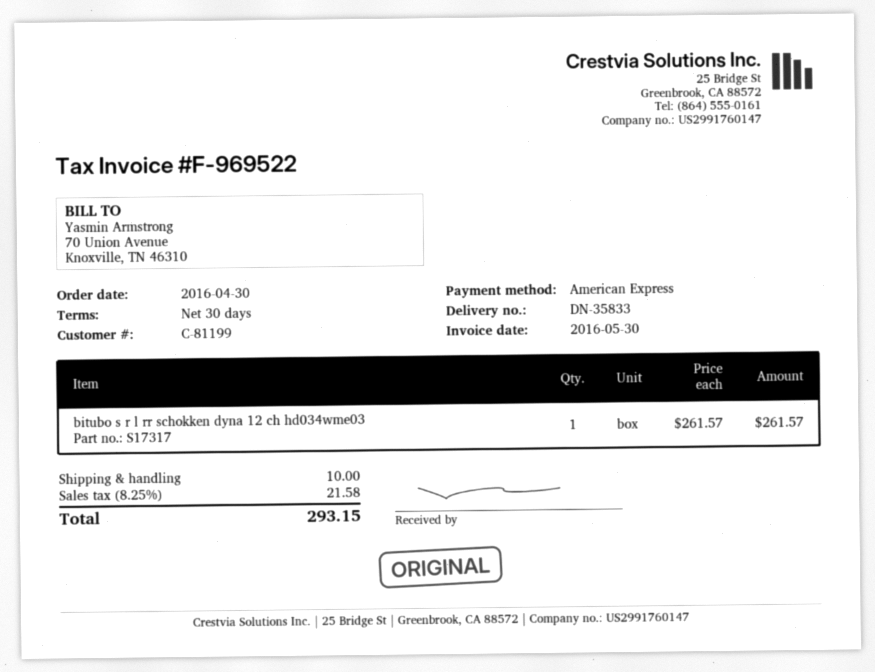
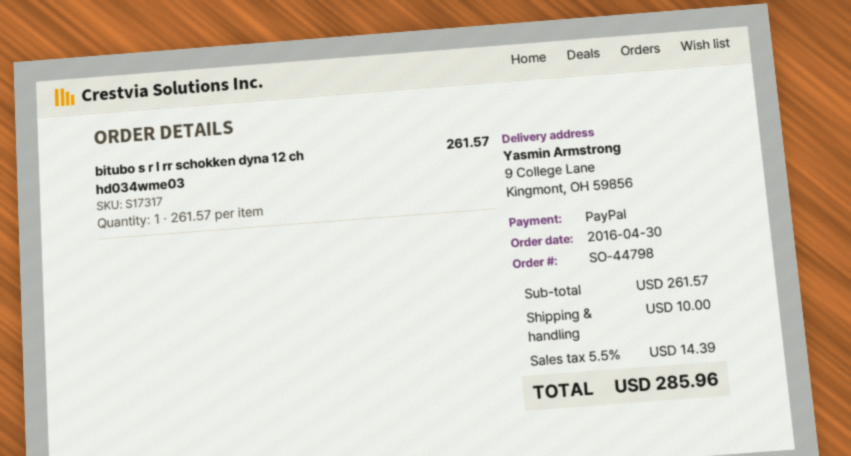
payment method: American Express -> PayPal
tax: 8.25% = 21.58 -> 5.5% = 14.39
total: 293.15 -> 285.96

